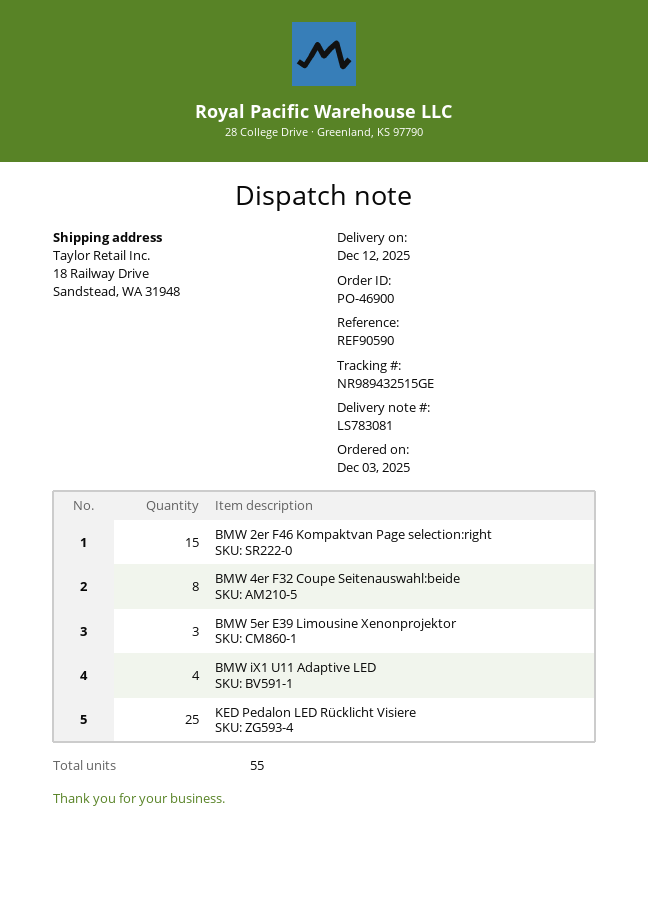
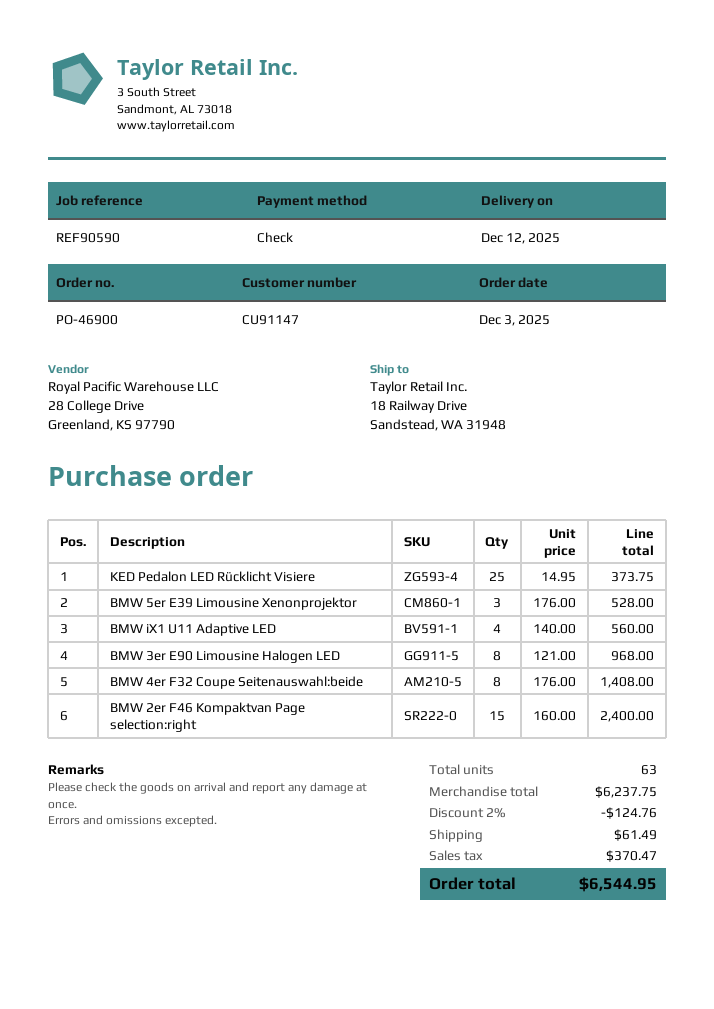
BMW 3er E90 Limousine Halogen LED: none -> 8
total quantity: 55 -> 63

